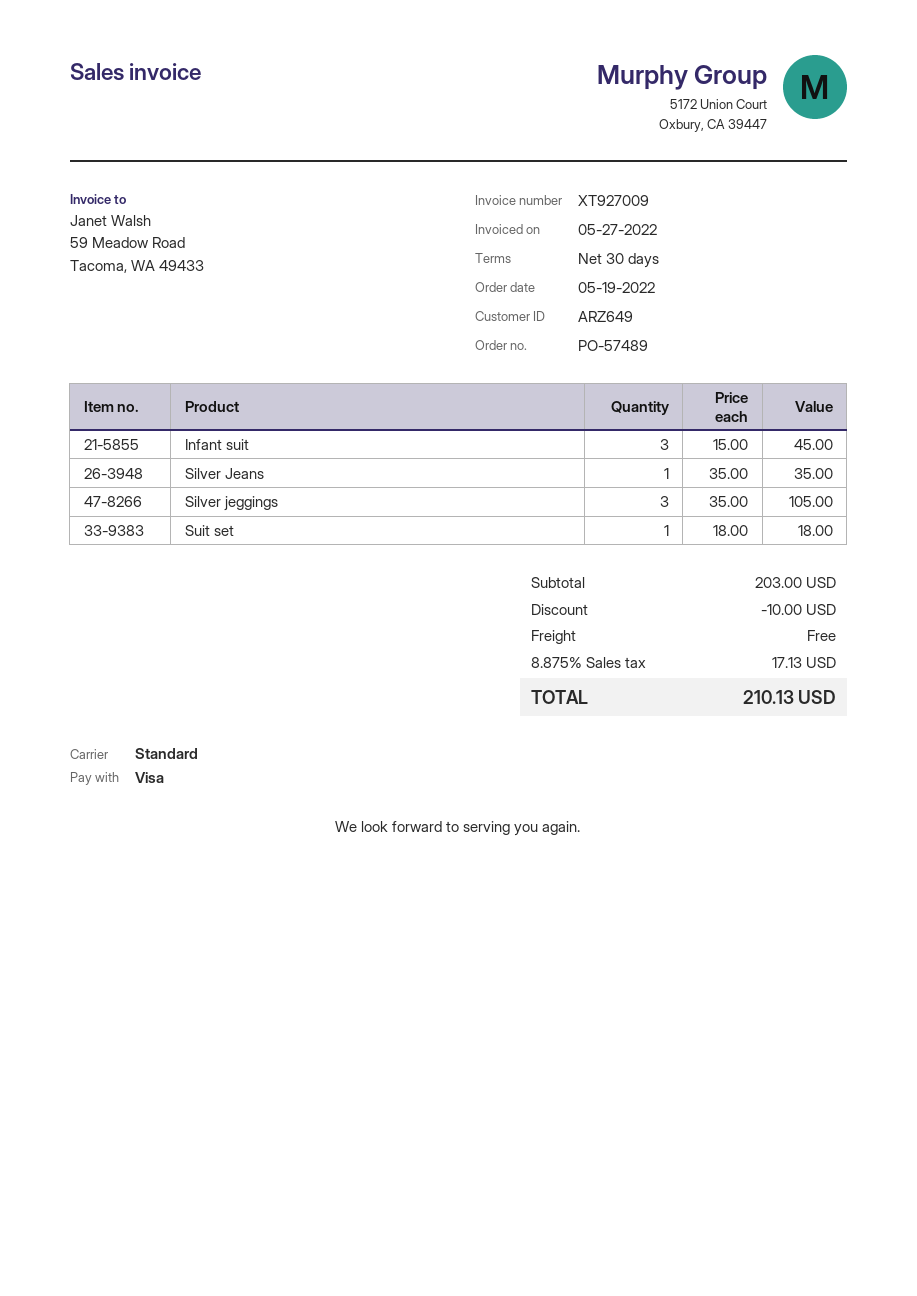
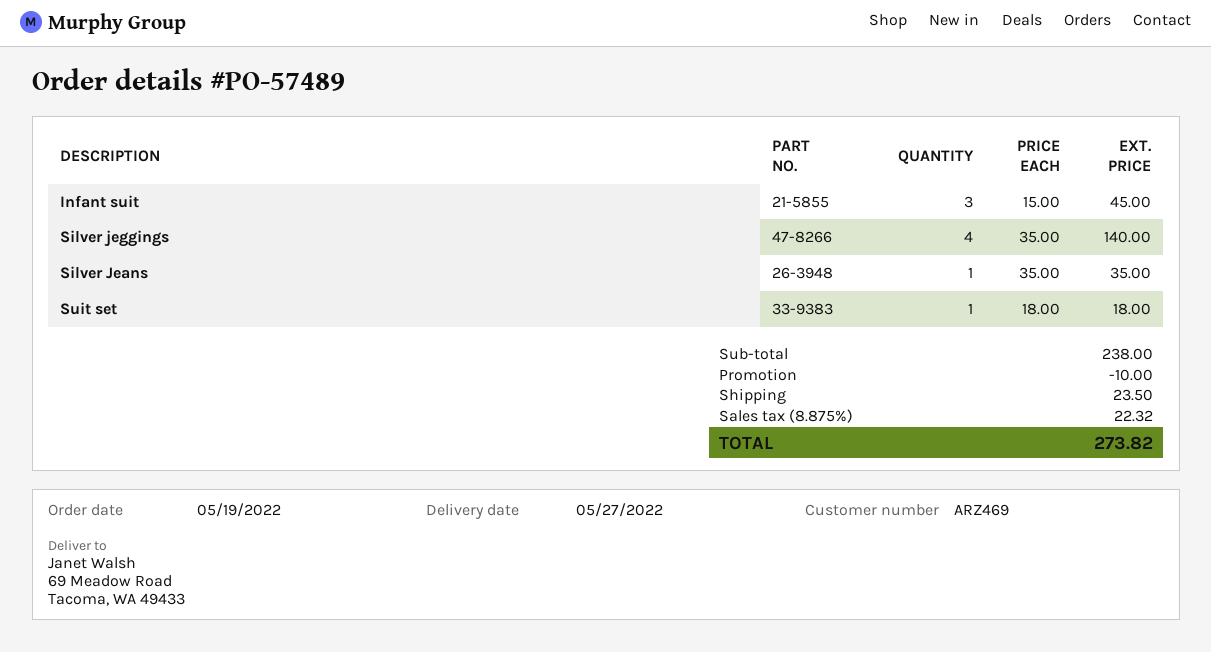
customer number: ARZ649 -> ARZ469
Silver jeggings: 3 x 35.00 = 105.00 -> 4 x 35.00 = 140.00
subtotal: 203.00 -> 238.00
shipping: 0.00 -> 23.50
tax: 8.875% = 17.13 -> 8.875% = 22.32
total: 210.13 -> 273.82

